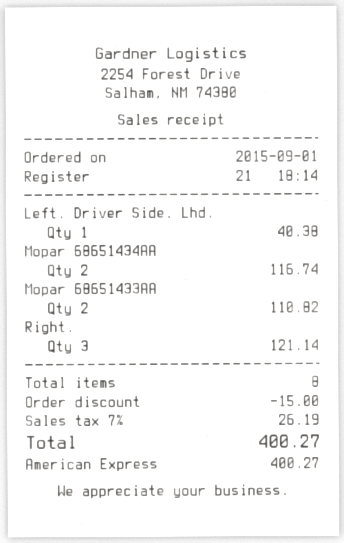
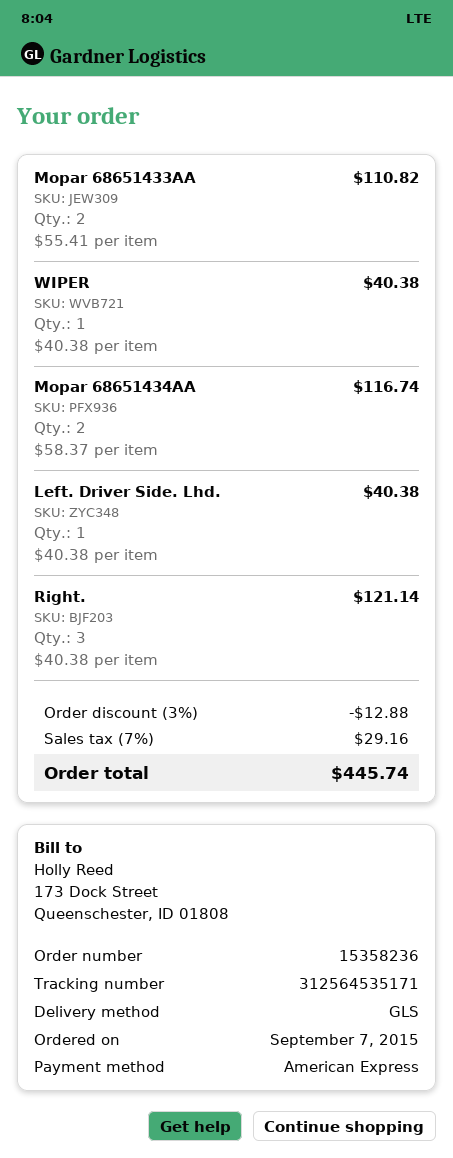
order date: 2015-09-01 -> 2015-09-07
WIPER: none -> 1 for 40.38
discount: 15.00 -> 12.88
tax: 7% = 26.19 -> 7% = 29.16
total: 400.27 -> 445.74

